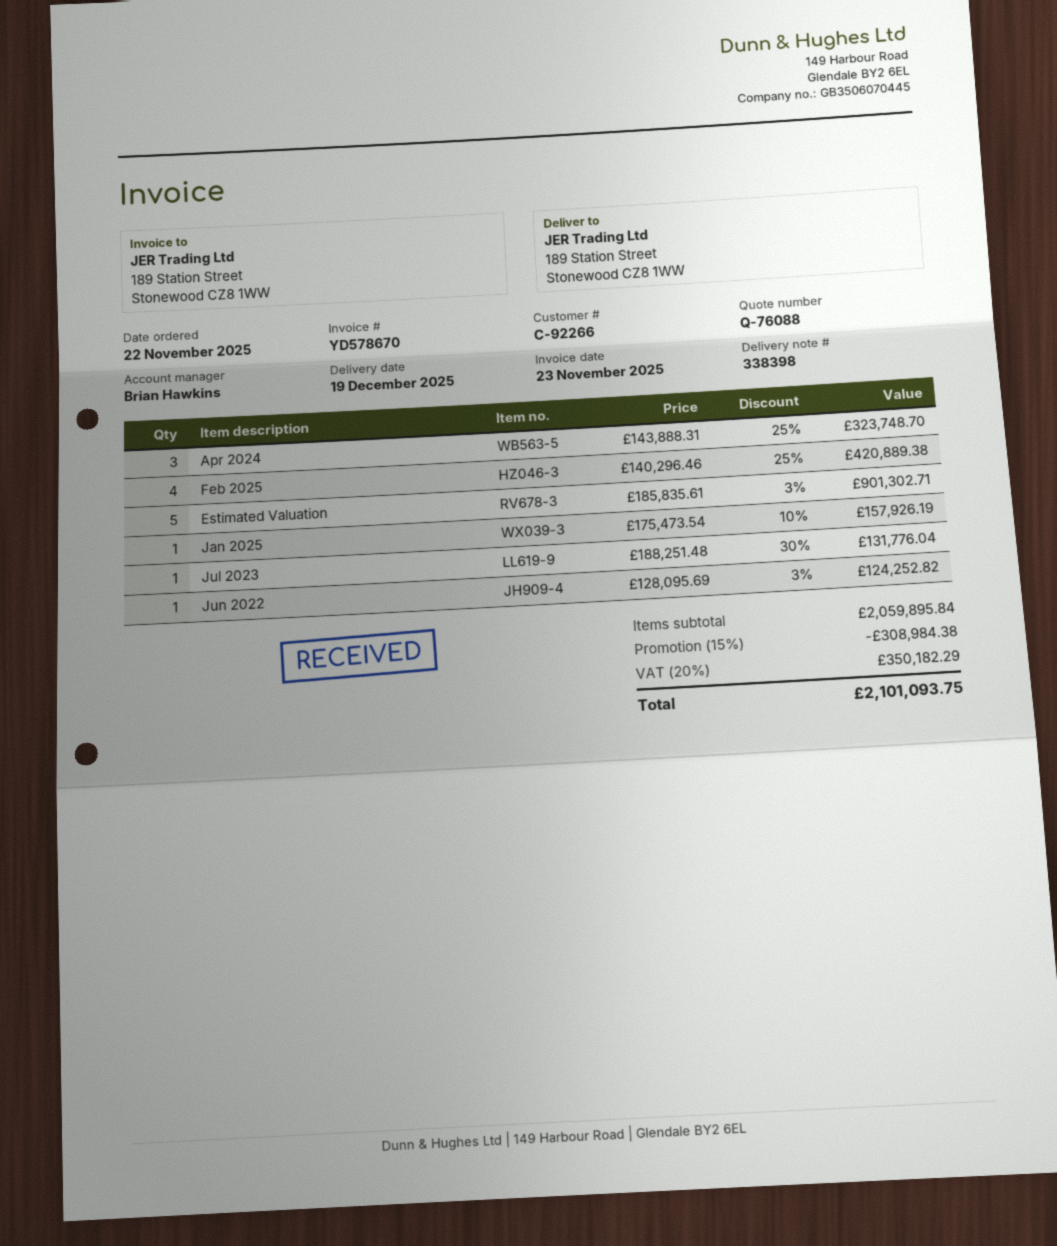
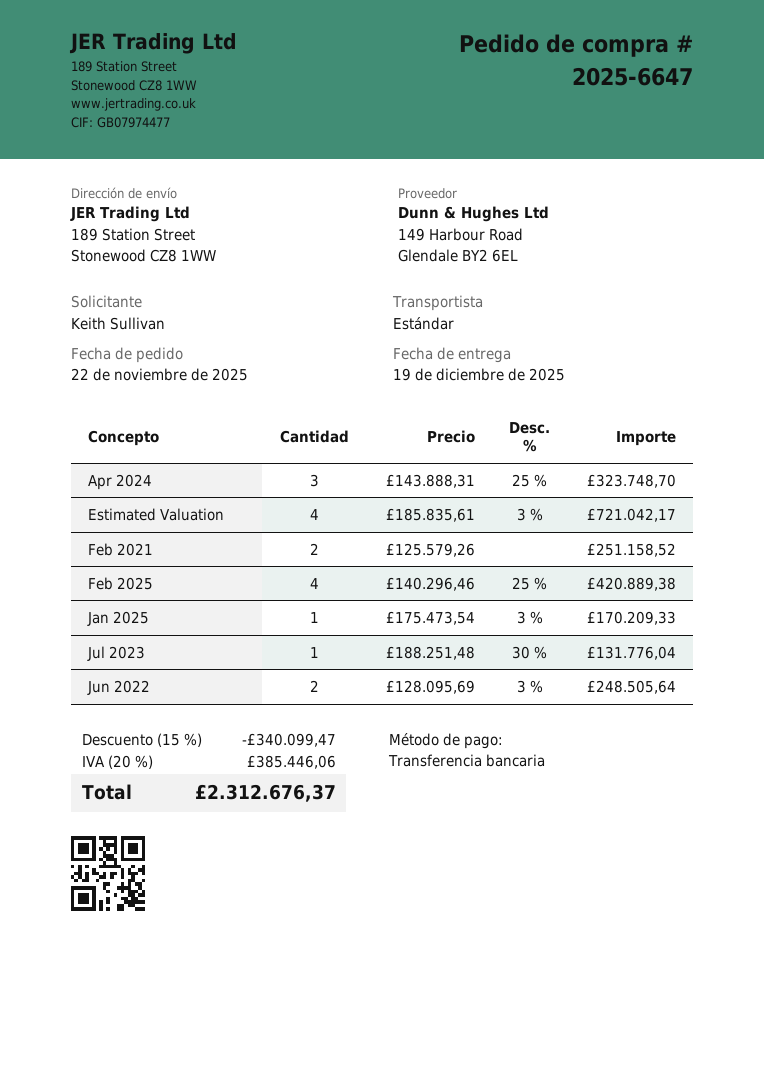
Estimated Valuation: 5 x 185835.61 - 3% = 901302.71 -> 4 x 185835.61 - 3% = 721042.17
Jan 2025: 1 x 175473.54 - 10% = 157926.19 -> 1 x 175473.54 - 3% = 170209.33
Jun 2022: 1 x 128095.69 - 3% = 124252.82 -> 2 x 128095.69 - 3% = 248505.64
Feb 2021: none -> 2 x 125579.26 = 251158.52
discount: 15% = 308984.38 -> 15% = 340099.47
tax: 20% = 350182.29 -> 20% = 385446.06
total: 2101093.75 -> 2312676.37

